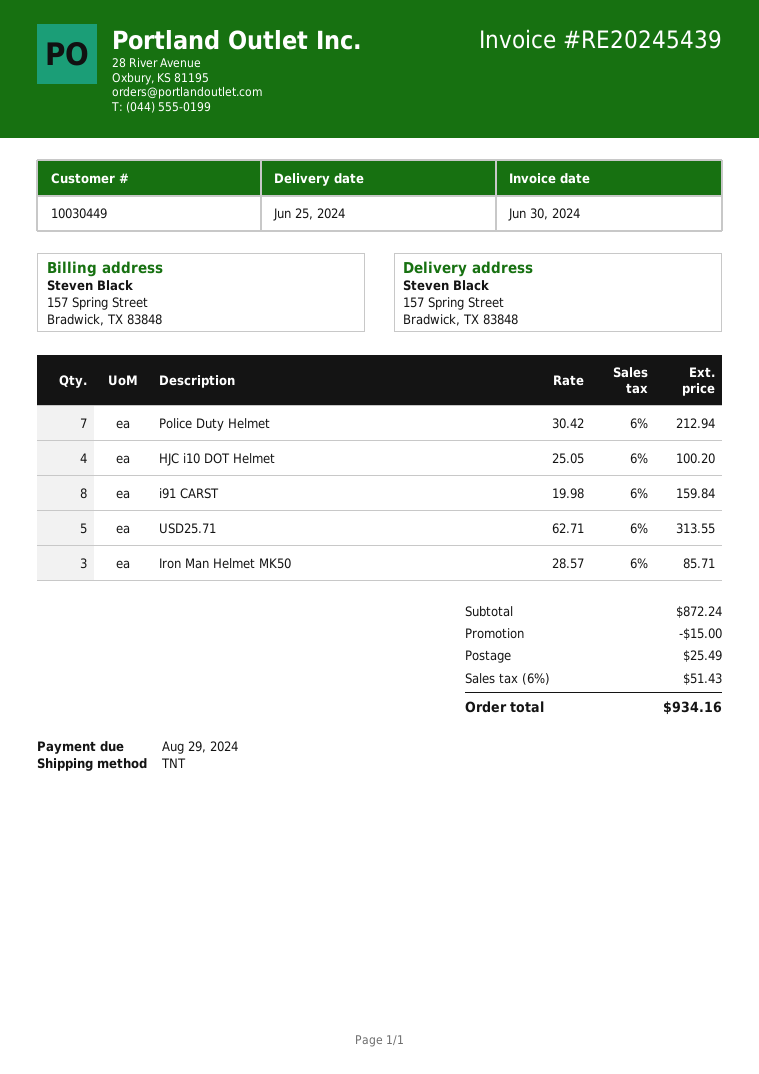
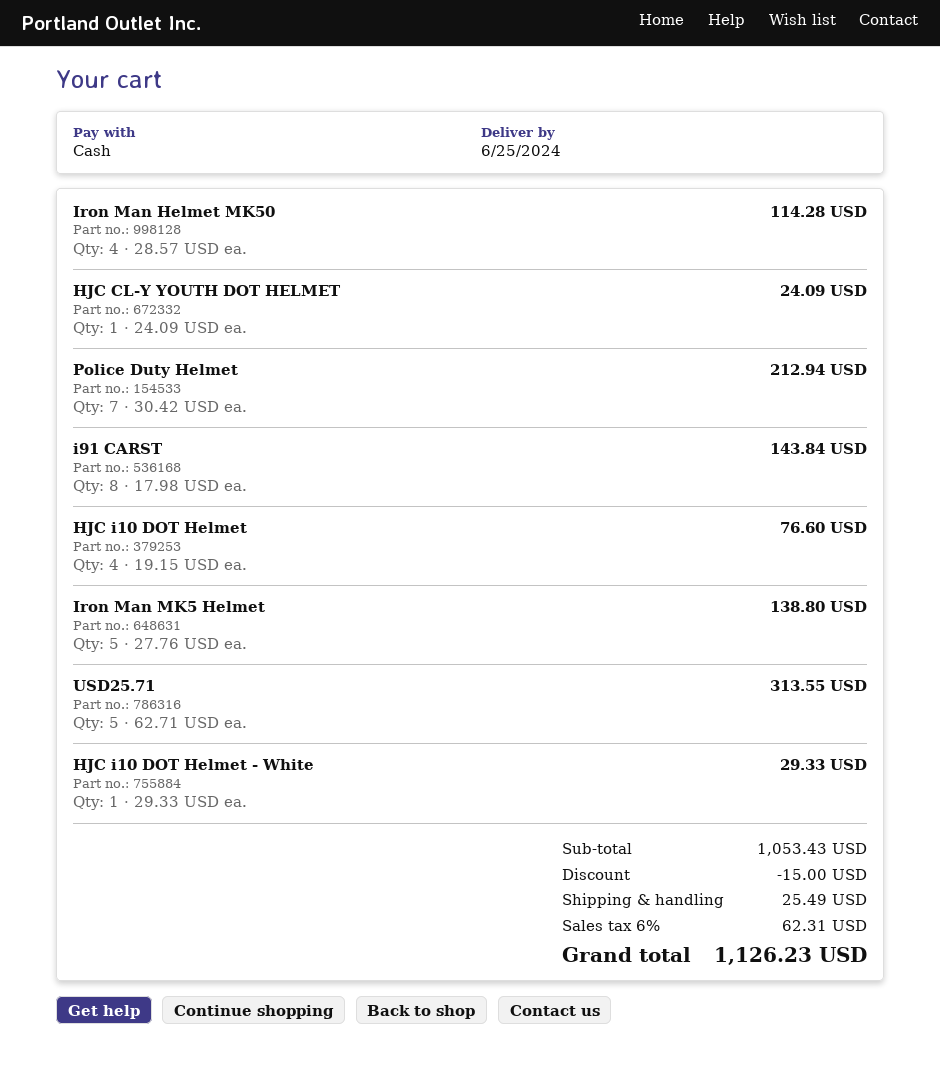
HJC i10 DOT Helmet: 4 x 25.05 = 100.20 -> 4 x 19.15 = 76.60
i91 CARST: 8 x 19.98 = 159.84 -> 8 x 17.98 = 143.84
Iron Man Helmet MK50: 3 x 28.57 = 85.71 -> 4 x 28.57 = 114.28
HJC CL-Y YOUTH DOT HELMET: none -> 1 x 24.09 = 24.09
Iron Man MK5 Helmet: none -> 5 x 27.76 = 138.80
HJC i10 DOT Helmet - White: none -> 1 x 29.33 = 29.33
subtotal: 872.24 -> 1053.43
tax: 6% = 51.43 -> 6% = 62.31
total: 934.16 -> 1126.23

